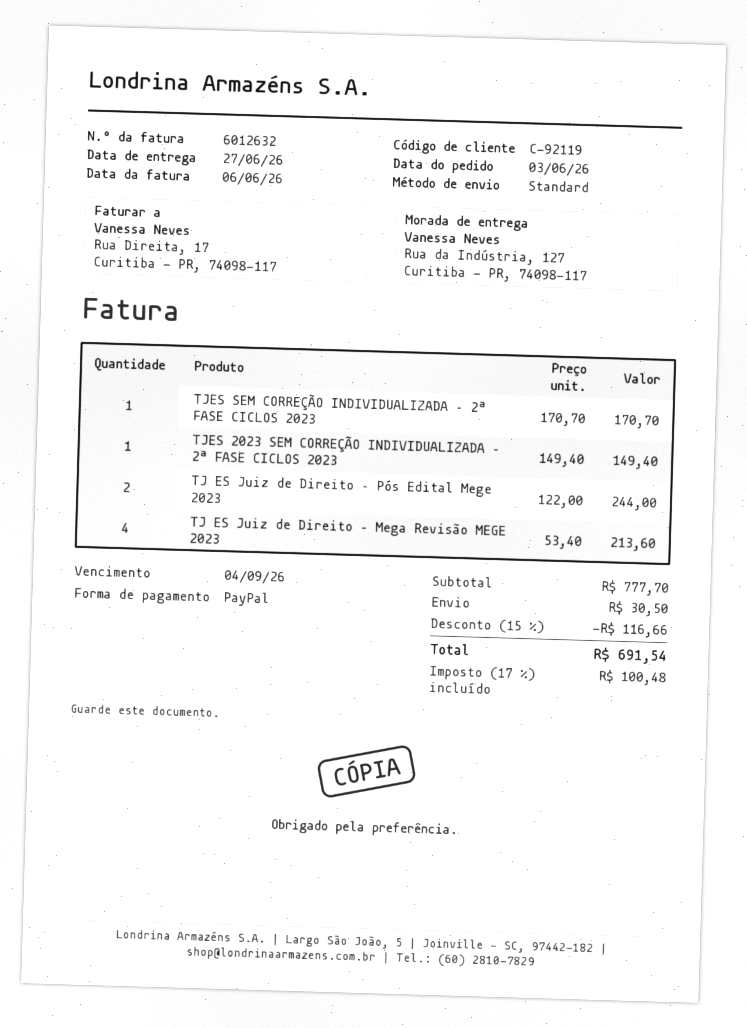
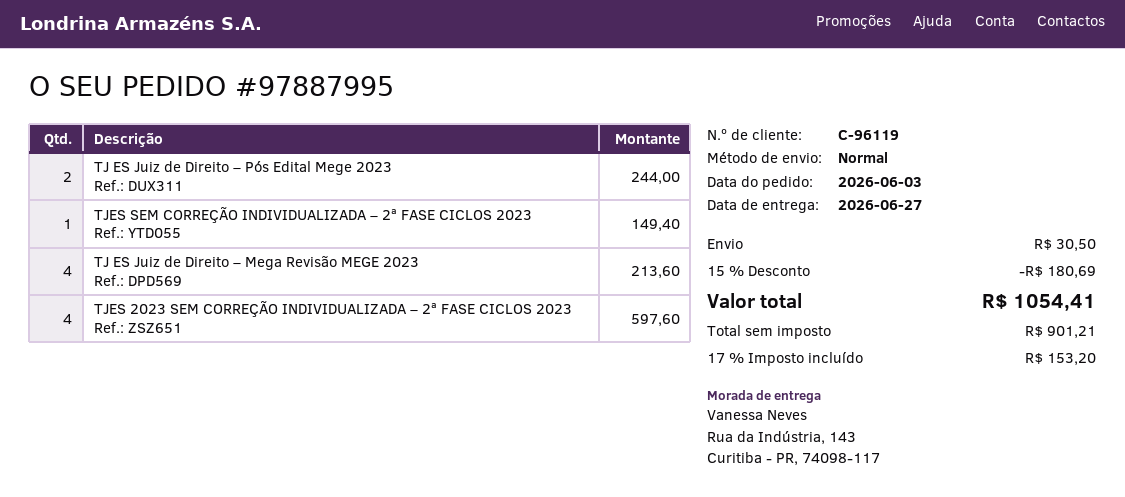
customer number: C-92119 -> C-96119
ship to: Rua da Indústria, 127, Curitiba - PR, 74098-117 -> Rua da Indústria, 143, Curitiba - PR, 74098-117
TJES SEM CORREÇÃO INDIVIDUALIZADA – 2ª FASE CICLOS 2023: 1 for 170.70 -> 1 for 149.40
TJES 2023 SEM CORREÇÃO INDIVIDUALIZADA – 2ª FASE CICLOS 2023: 1 for 149.40 -> 4 for 597.60
discount: 15% = 116.66 -> 15% = 180.69
tax: 17% = 100.48 -> 17% = 153.20
total: 691.54 -> 1054.41

